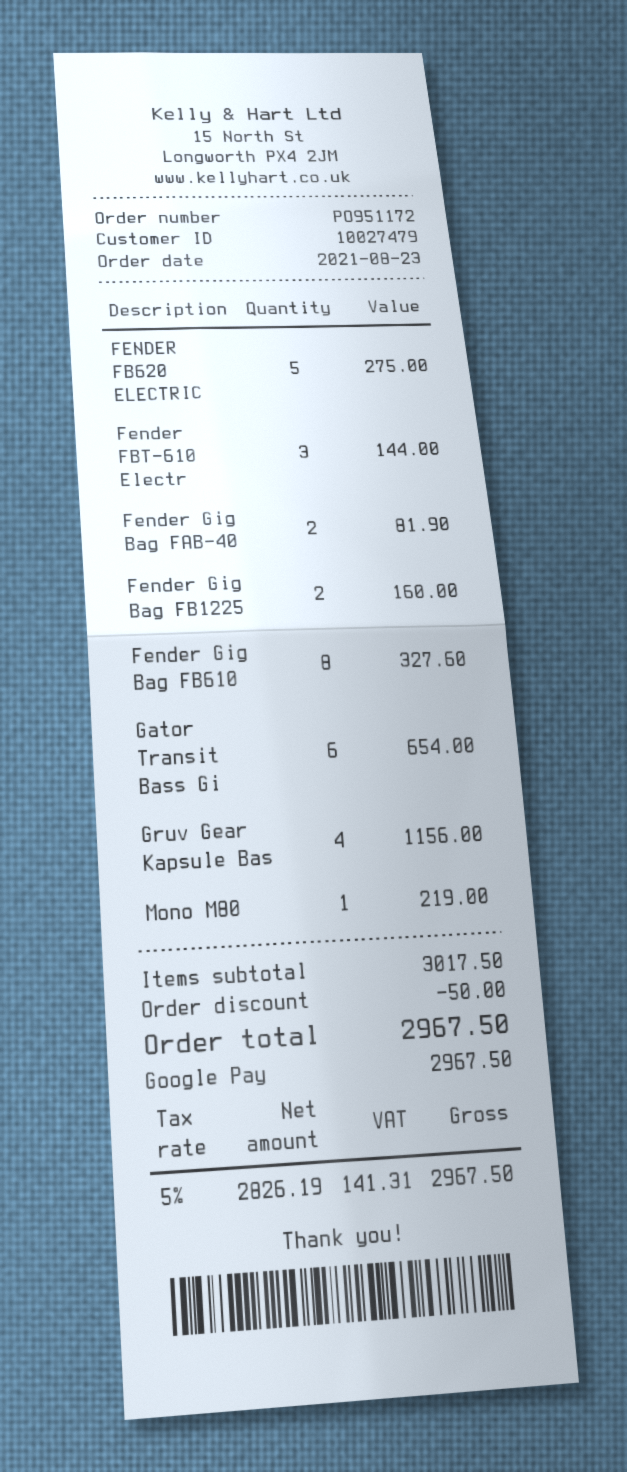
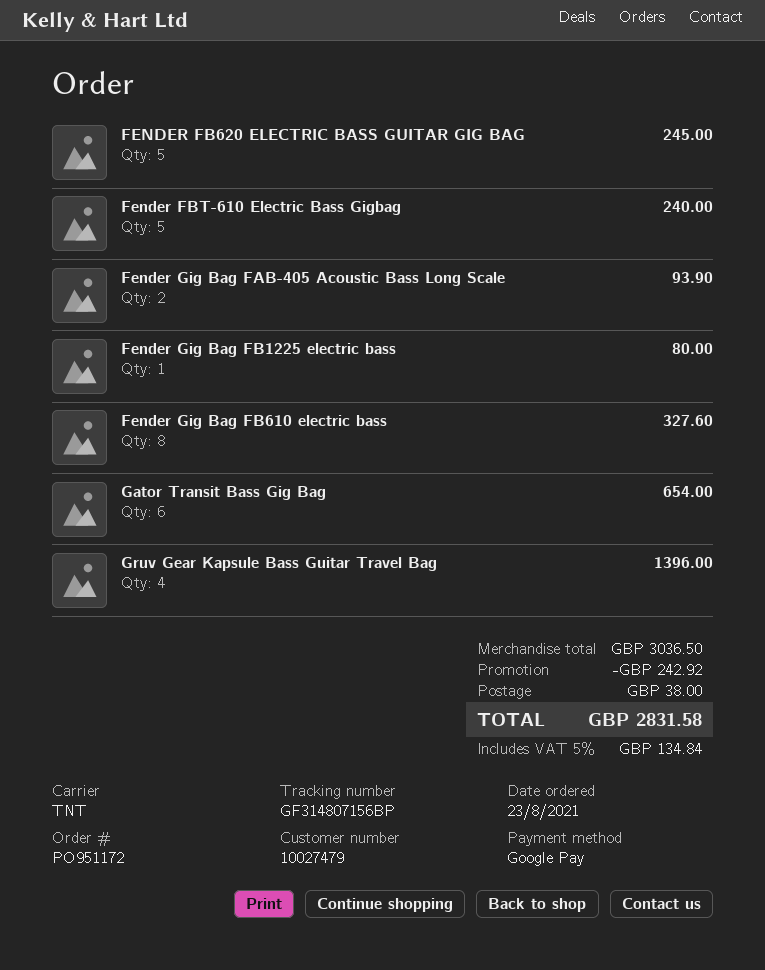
FENDER FB620 ELECTRIC: 5 for 275.00 -> 5 for 245.00
Fender FBT-610 Electr: 3 for 144.00 -> 5 for 240.00
Fender Gig Bag FAB-40: 2 for 81.90 -> 2 for 93.90
Fender Gig Bag FB1225: 2 for 160.00 -> 1 for 80.00
Gruv Gear Kapsule Bas: 4 for 1156.00 -> 4 for 1396.00
Mono M80: 1 for 219.00 -> none
subtotal: 3017.50 -> 3036.50
discount: 50.00 -> 242.92
shipping: none -> 38.00
tax: 5% = 141.31 -> 5% = 134.84
total: 2967.50 -> 2831.58

